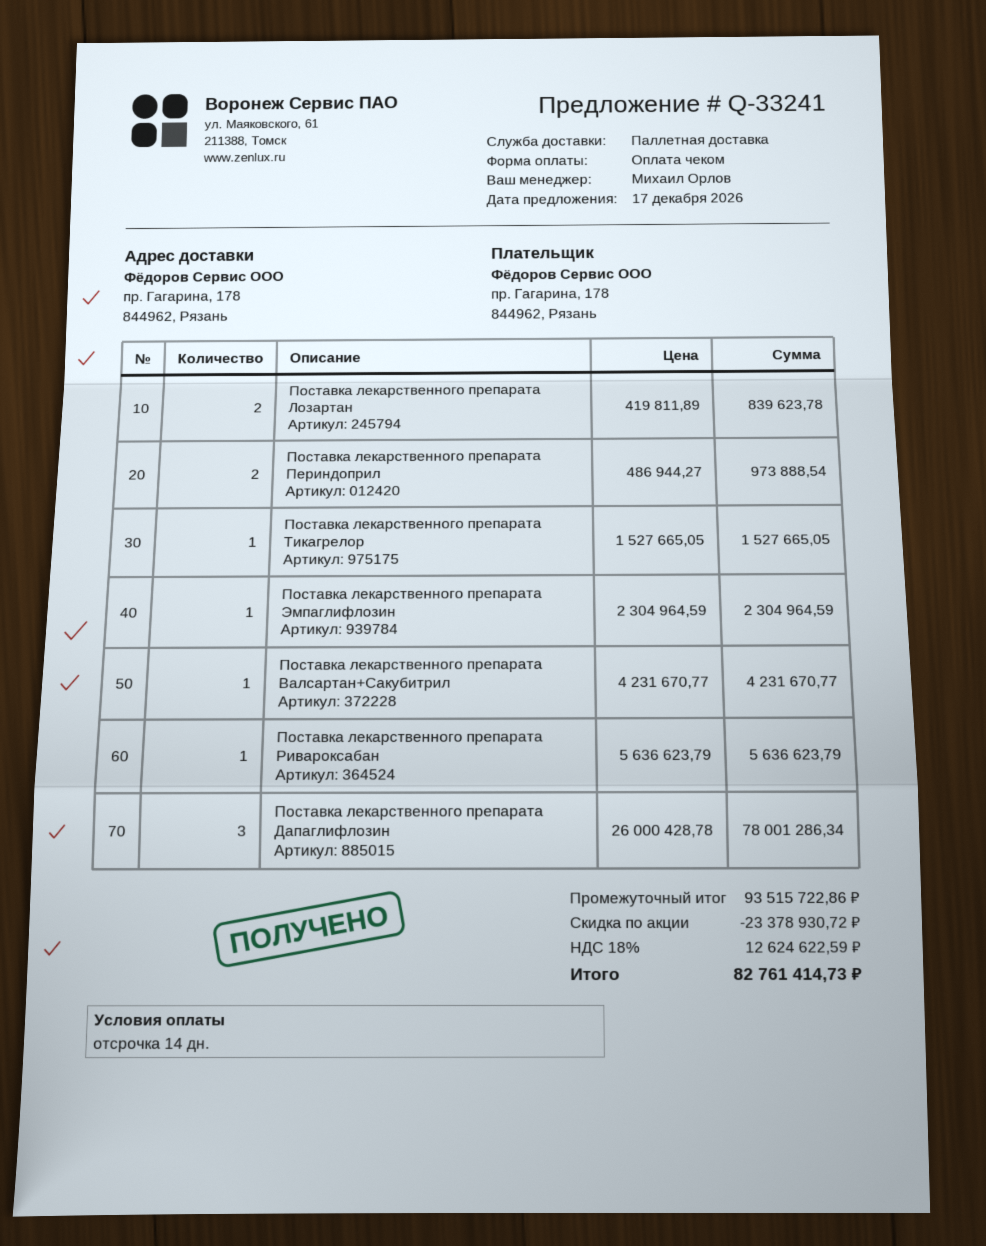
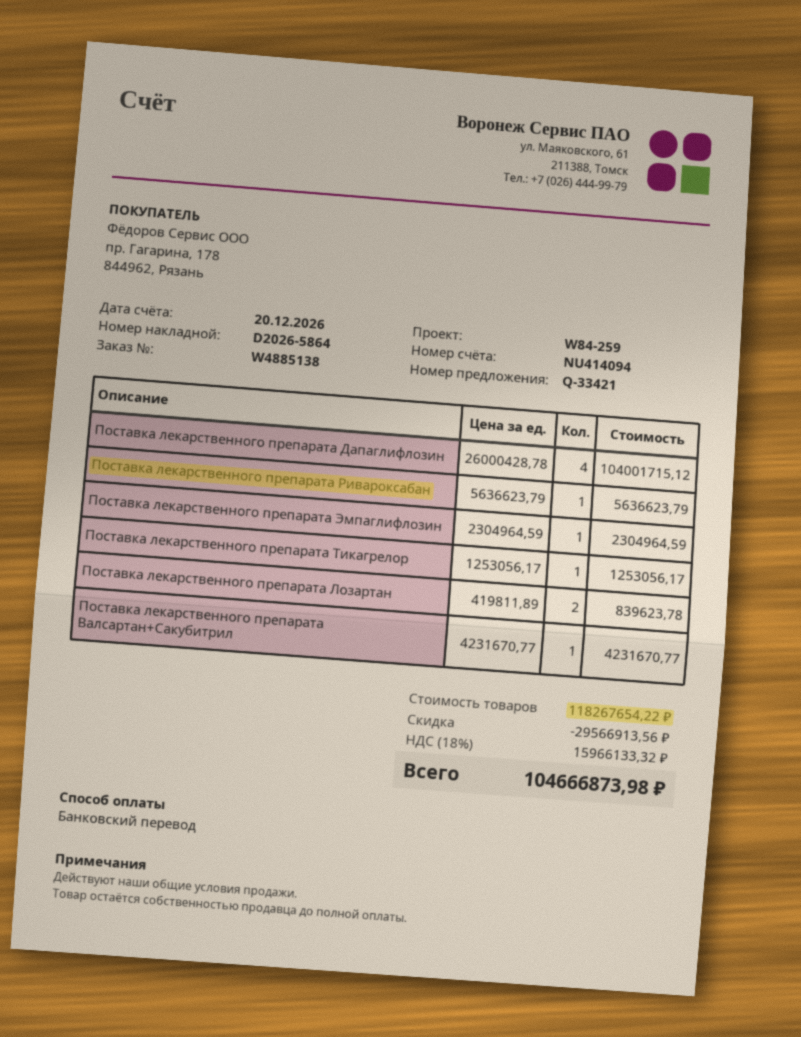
quote number: Q-33241 -> Q-33421
payment method: cheque -> bank transfer
Поставка лекарственного препарата Периндоприл: 2 x 486944.27 = 973888.54 -> none
Поставка лекарственного препарата Тикагрелор: 1 x 1527665.05 = 1527665.05 -> 1 x 1253056.17 = 1253056.17
Поставка лекарственного препарата Дапаглифлозин: 3 x 26000428.78 = 78001286.34 -> 4 x 26000428.78 = 104001715.12
subtotal: 93515722.86 -> 118267654.22
discount: 23378930.72 -> 29566913.56
tax: 18% = 12624622.59 -> 18% = 15966133.32
total: 82761414.73 -> 104666873.98

